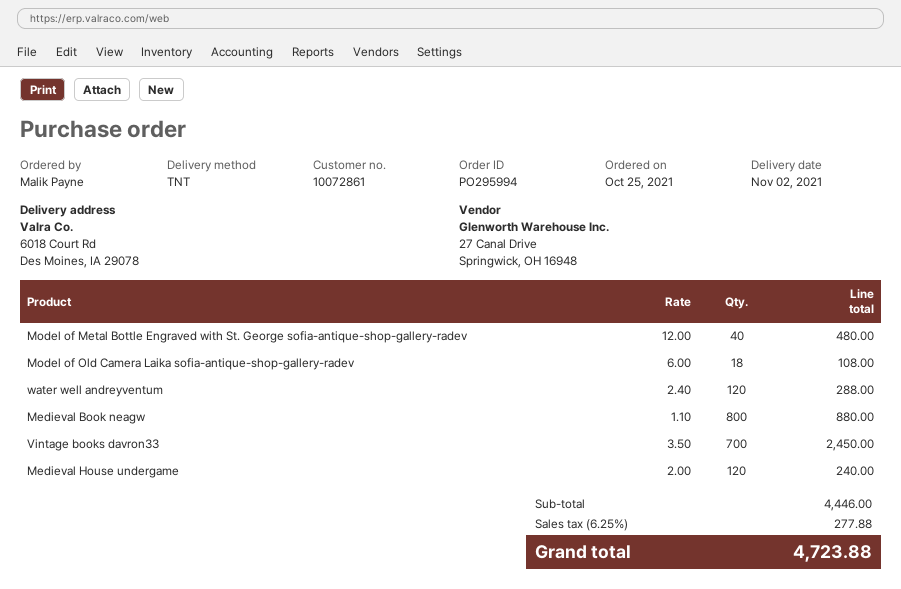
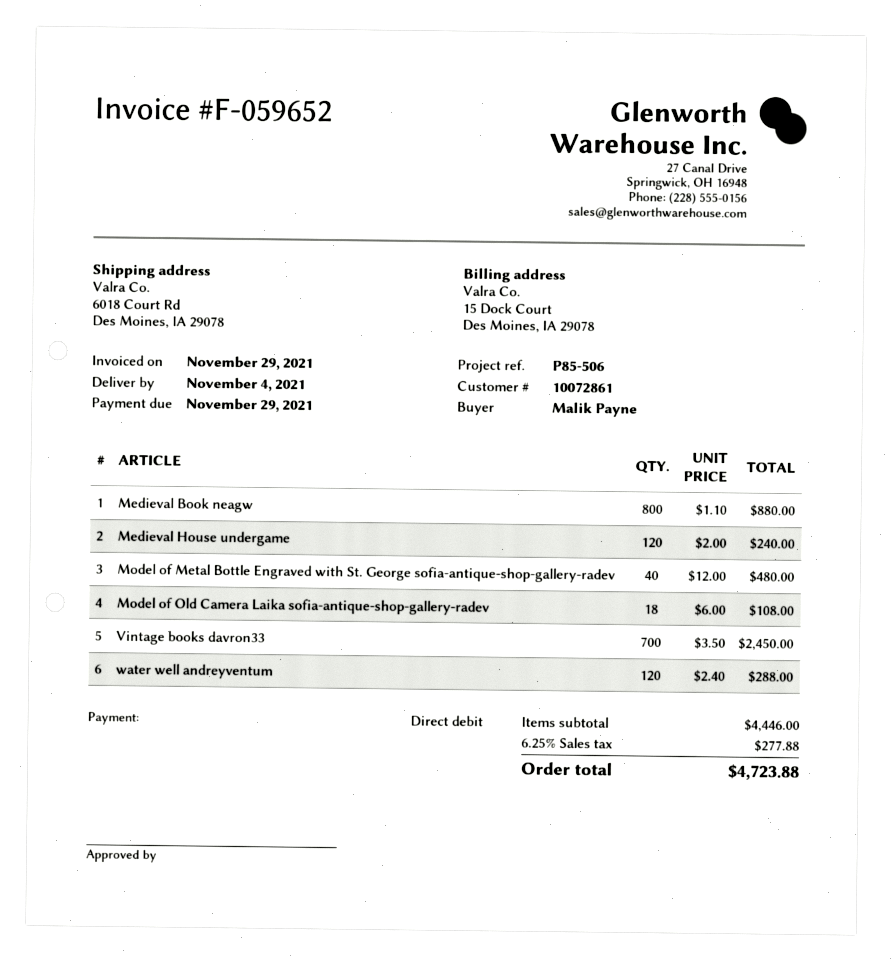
delivery date: 2021-11-02 -> 2021-11-04

